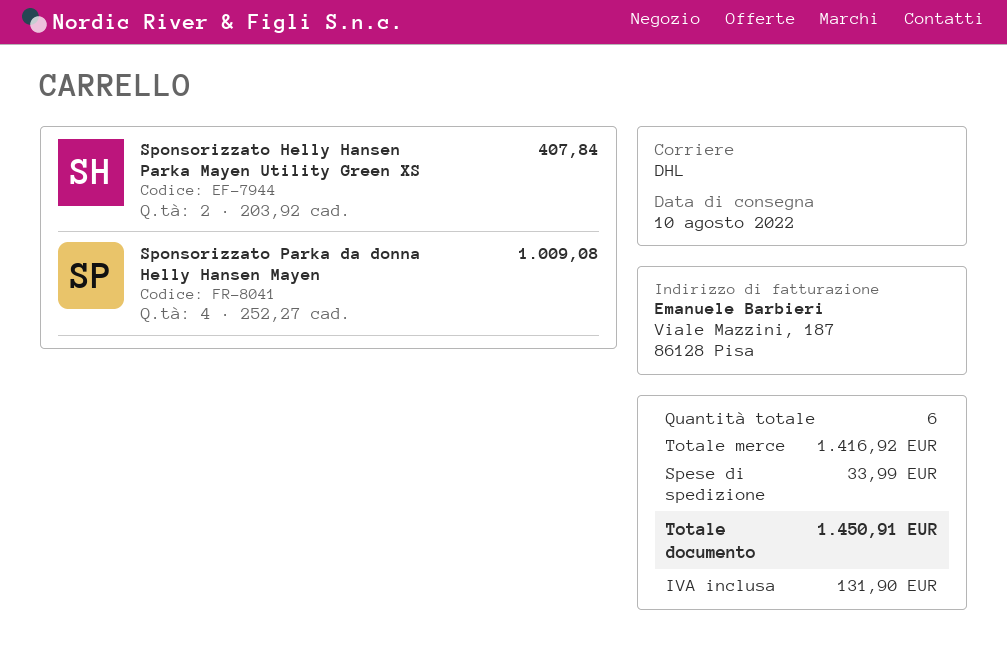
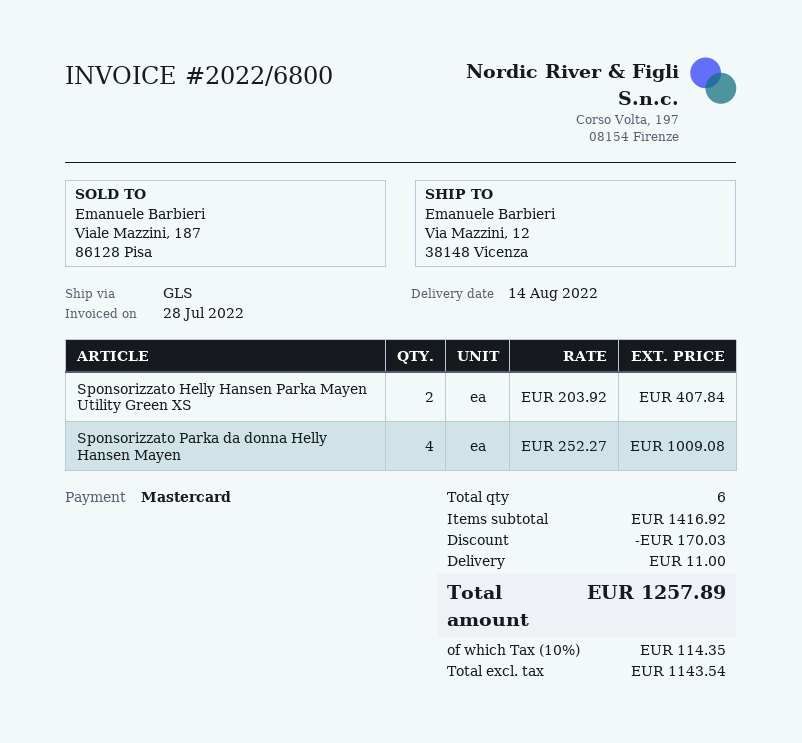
delivery date: 2022-08-10 -> 2022-08-14
shipping method: DHL -> GLS
discount: none -> 170.03
shipping: 33.99 -> 11.00
tax: 131.90 -> 114.35
total: 1450.91 -> 1257.89

